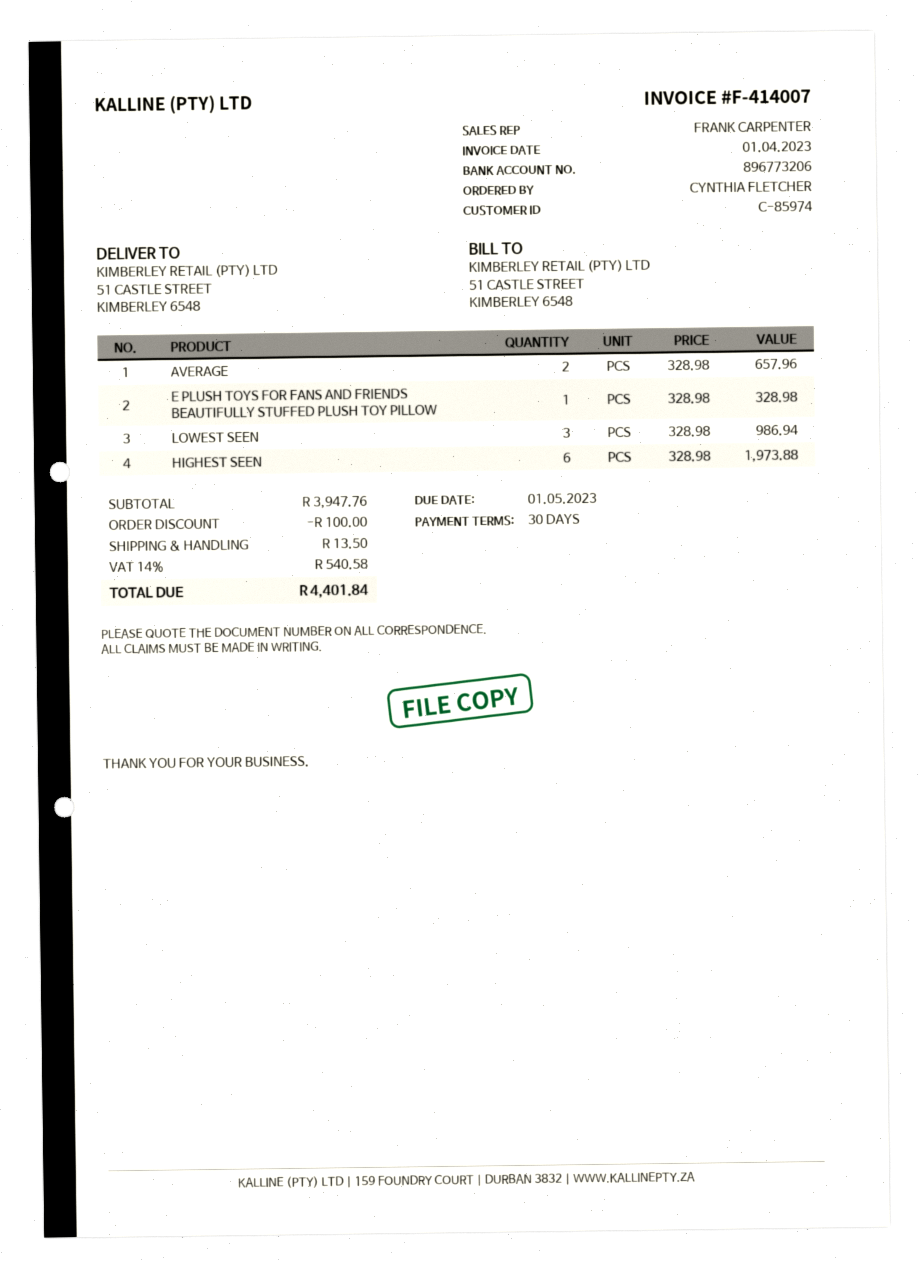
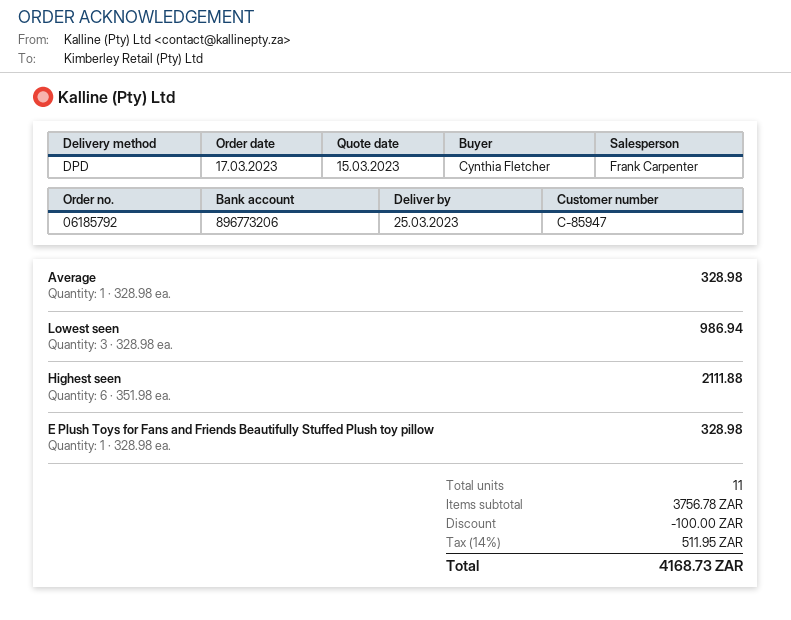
customer number: C-85974 -> C-85947
AVERAGE: 2 x 328.98 = 657.96 -> 1 x 328.98 = 328.98
HIGHEST SEEN: 6 x 328.98 = 1973.88 -> 6 x 351.98 = 2111.88
subtotal: 3947.76 -> 3756.78
shipping: 13.50 -> none
tax: 14% = 540.58 -> 14% = 511.95
total: 4401.84 -> 4168.73

